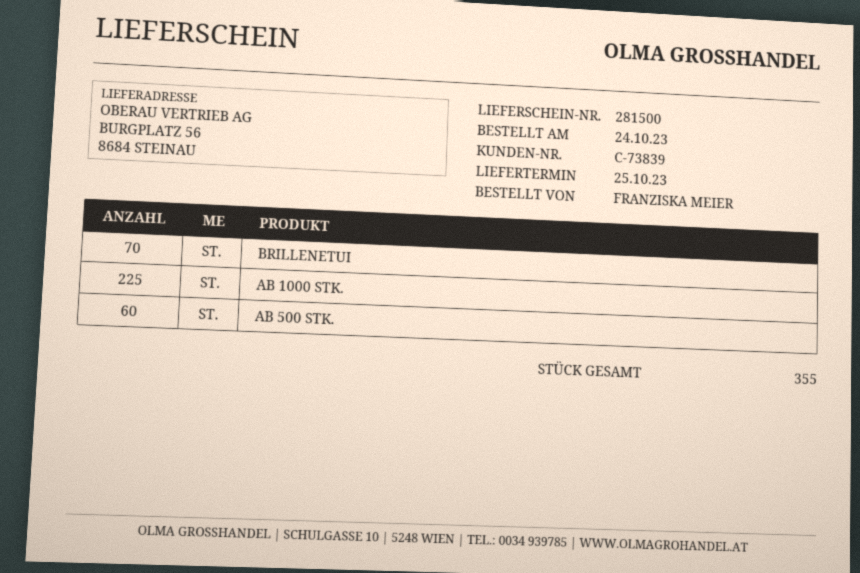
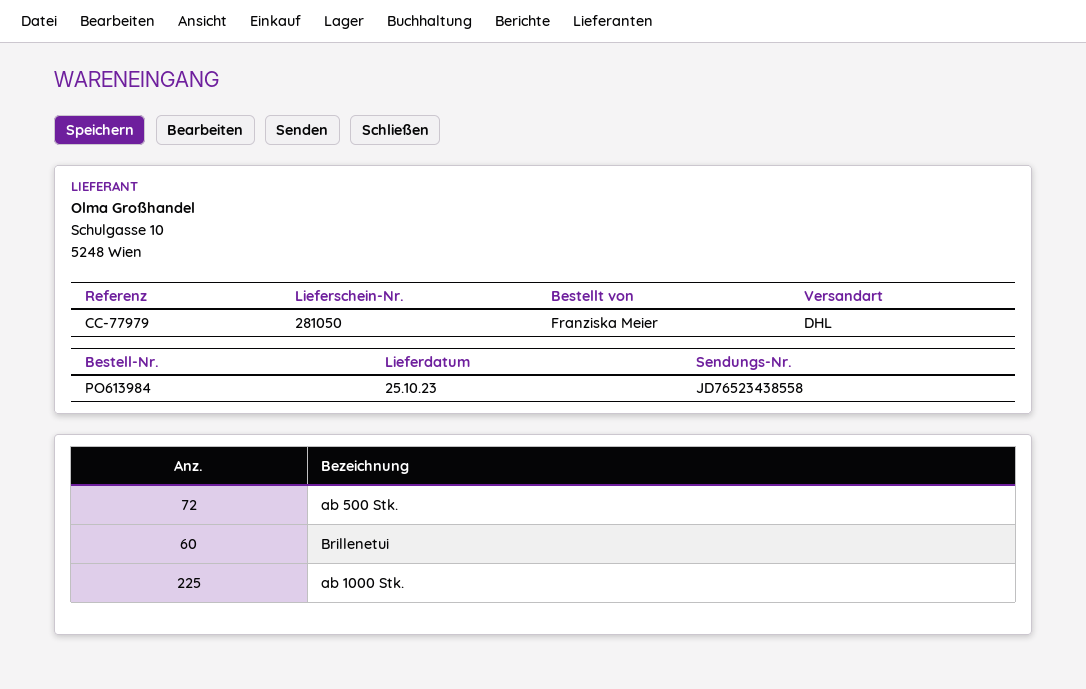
delivery note number: 281500 -> 281050
BRILLENETUI: 70 -> 60
AB 500 STK.: 60 -> 72

